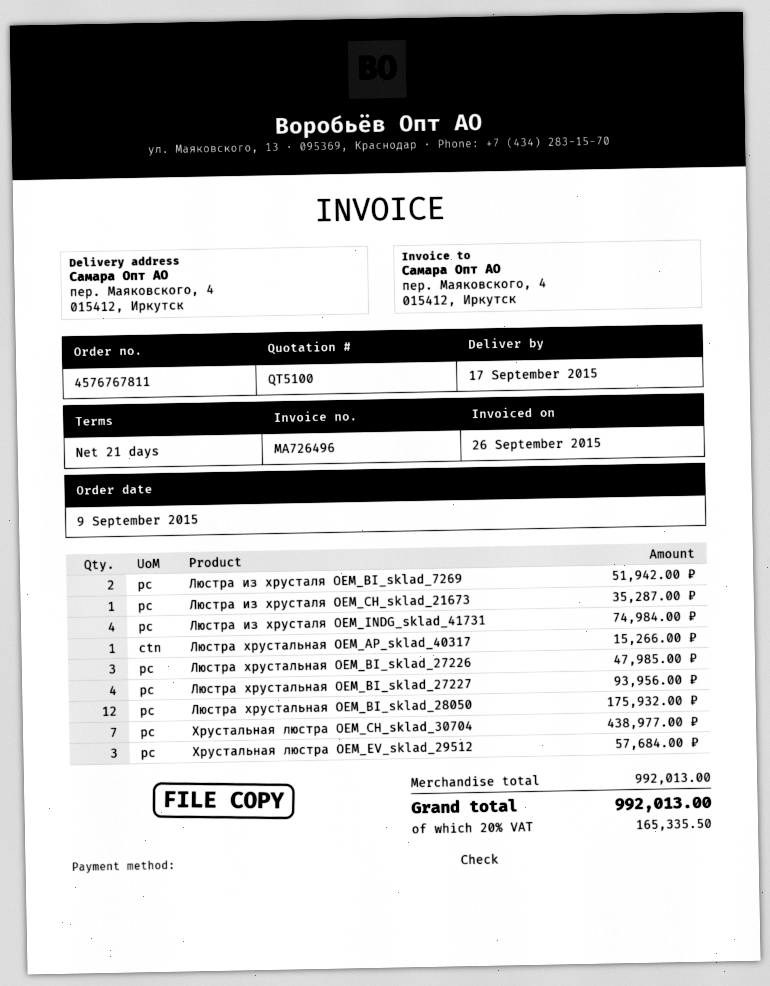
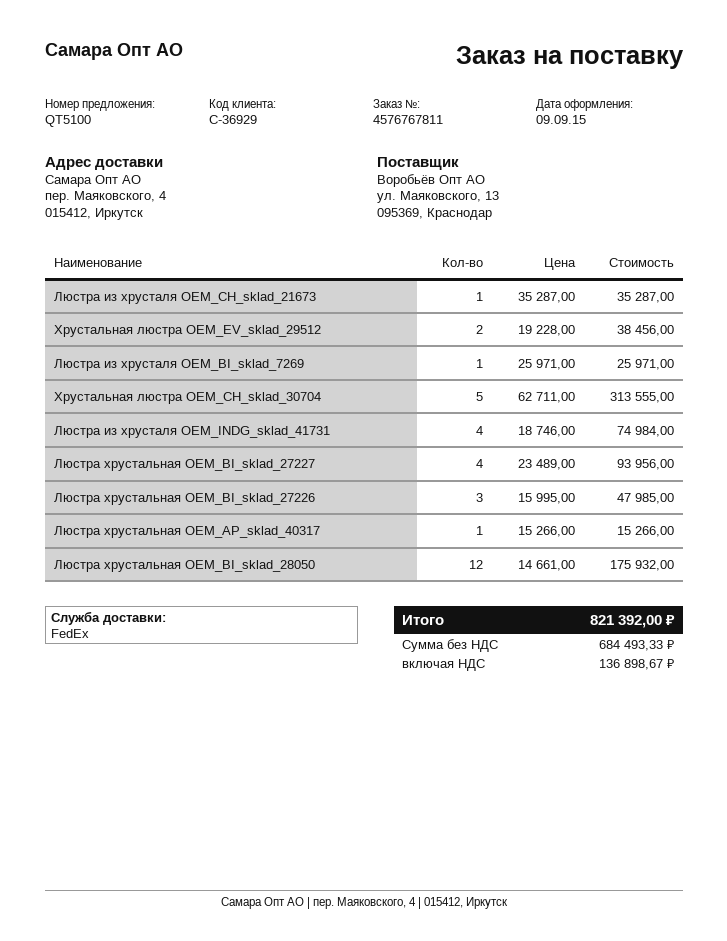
Люстра из хрусталя OEM_BI_sklad_7269: 2 for 51942.00 -> 1 for 25971.00
Хрустальная люстра OEM_CH_sklad_30704: 7 for 438977.00 -> 5 for 313555.00
Хрустальная люстра OEM_EV_sklad_29512: 3 for 57684.00 -> 2 for 38456.00
tax: 165335.50 -> 136898.67
total: 992013.00 -> 821392.00

